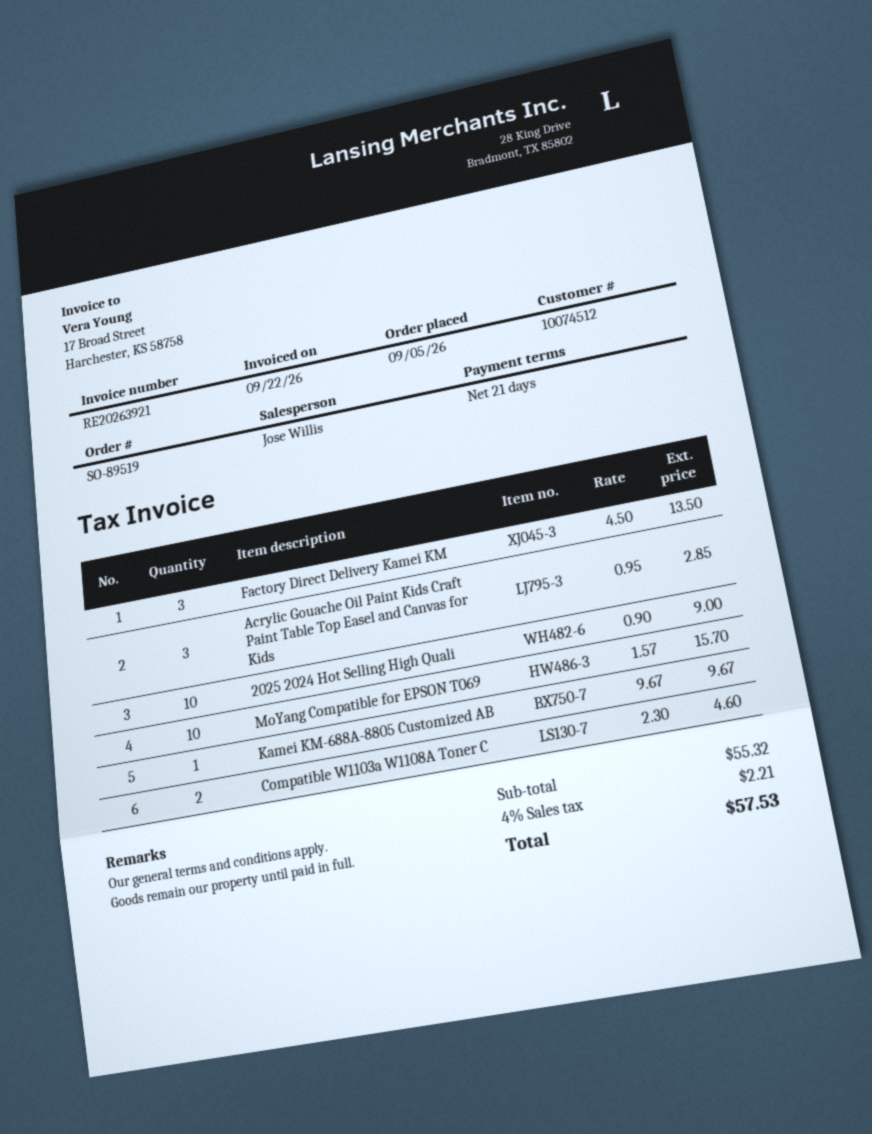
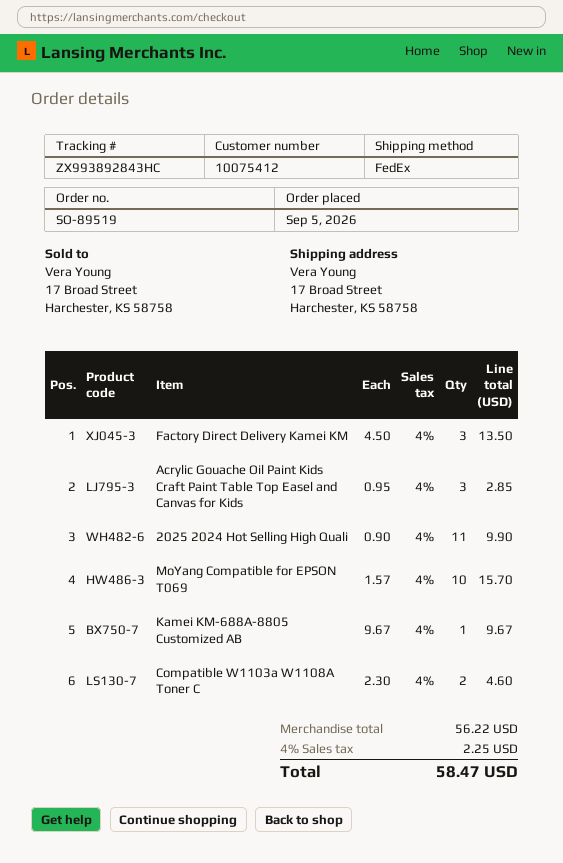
customer number: 10074512 -> 10075412
2025 2024 Hot Selling High Quali: 10 x 0.90 = 9.00 -> 11 x 0.90 = 9.90
subtotal: 55.32 -> 56.22
tax: 4% = 2.21 -> 4% = 2.25
total: 57.53 -> 58.47

